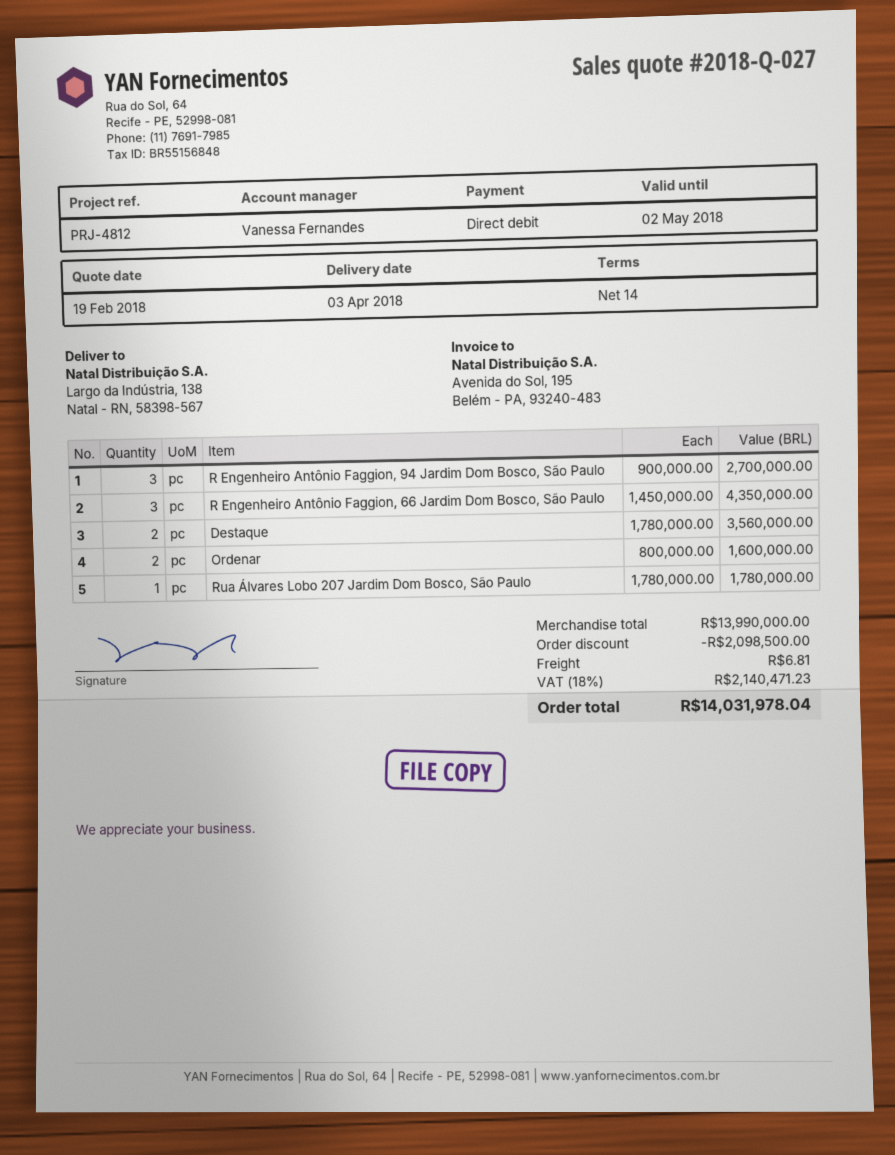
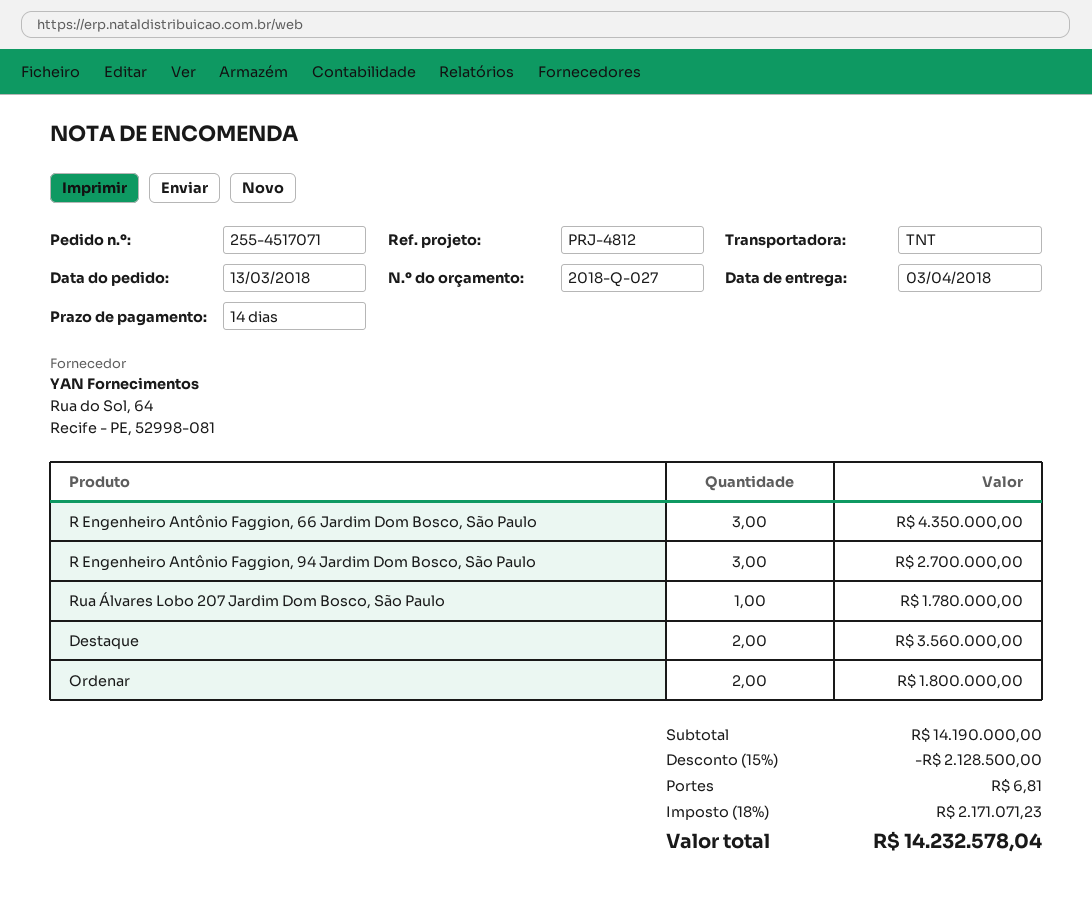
Ordenar: 2 for 1600000.00 -> 2 for 1800000.00
subtotal: 13990000.00 -> 14190000.00
discount: 2098500.00 -> 2128500.00
tax: 18% = 2140471.23 -> 18% = 2171071.23
total: 14031978.04 -> 14232578.04

